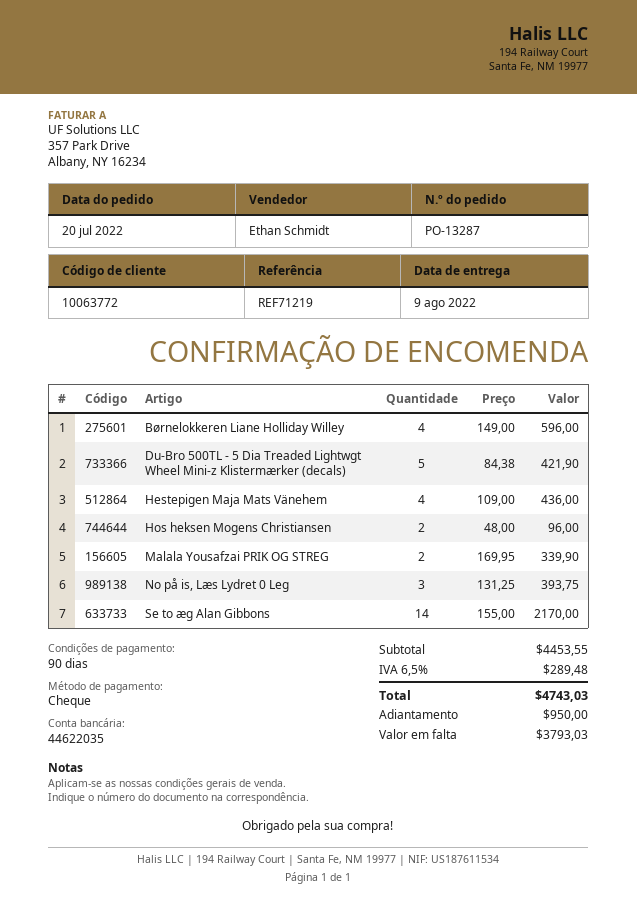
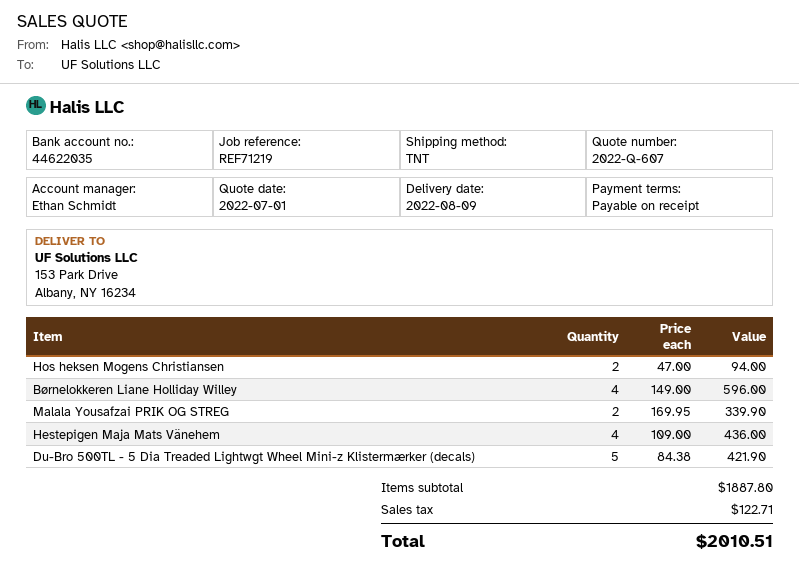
payment terms: 90 days -> on receipt
Hos heksen Mogens Christiansen: 2 x 48.00 = 96.00 -> 2 x 47.00 = 94.00
No på is, Læs Lydret 0 Leg: 3 x 131.25 = 393.75 -> none
Se to æg Alan Gibbons: 14 x 155.00 = 2170.00 -> none
subtotal: 4453.55 -> 1887.80
tax: 289.48 -> 122.71
total: 4743.03 -> 2010.51

